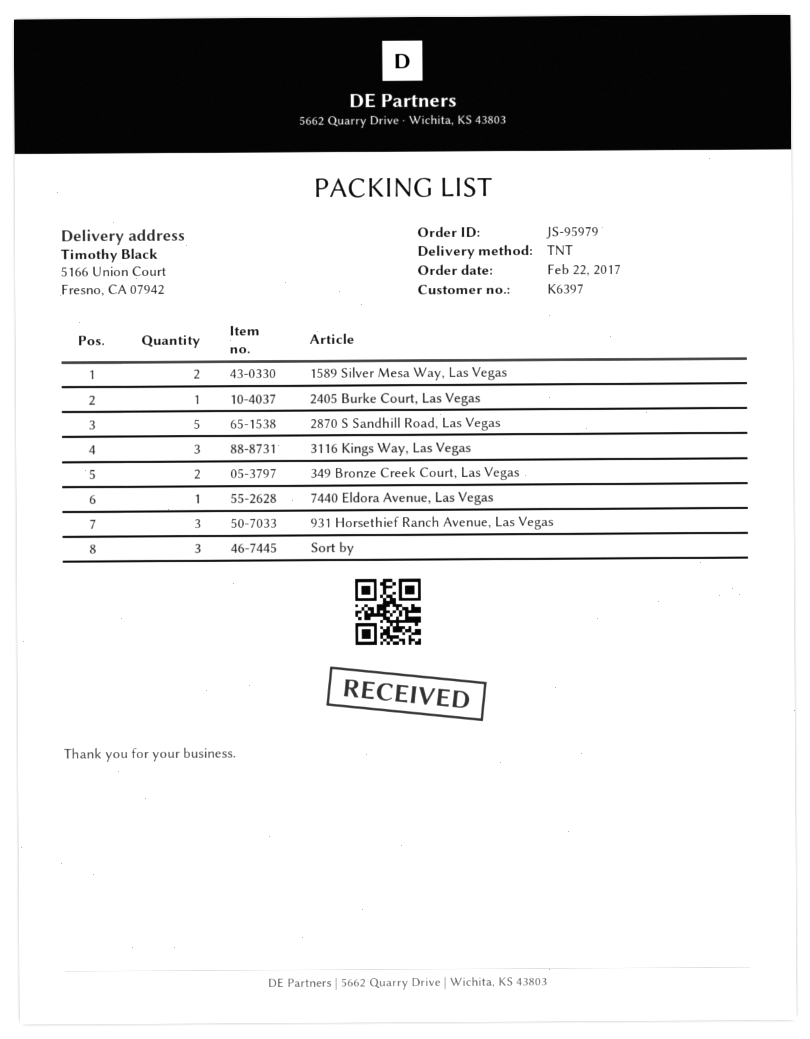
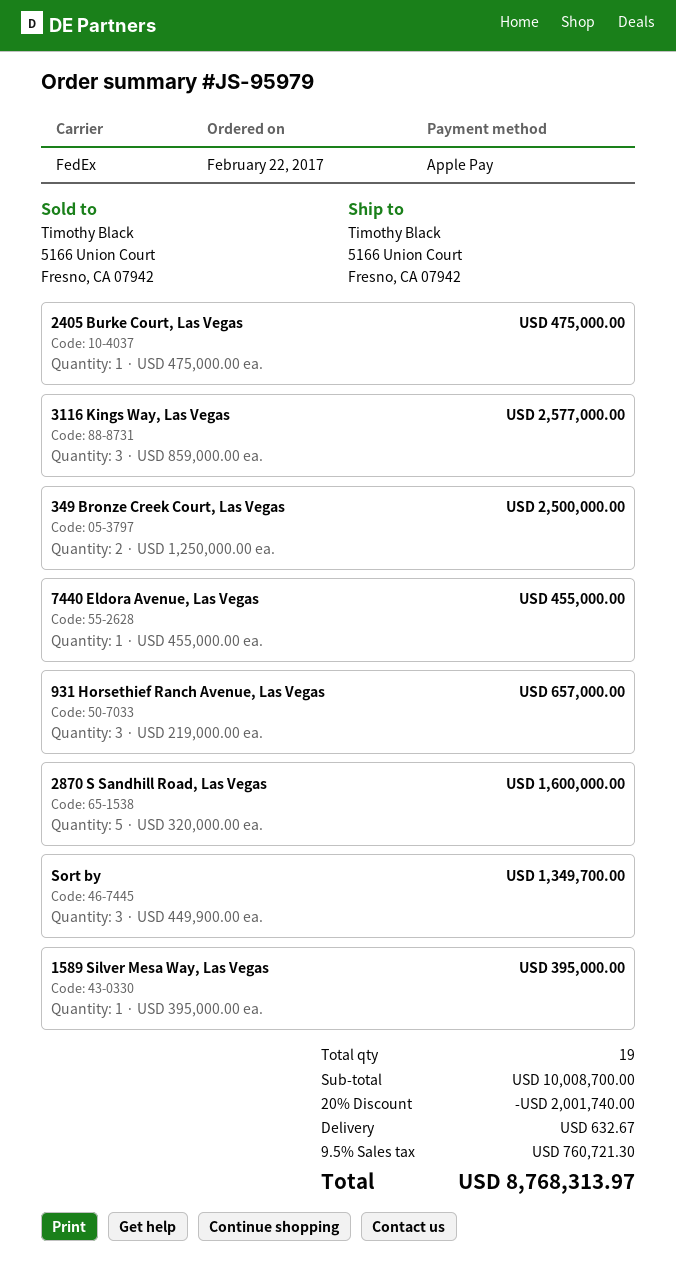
shipping method: TNT -> FedEx
1589 Silver Mesa Way, Las Vegas: 2 -> 1

